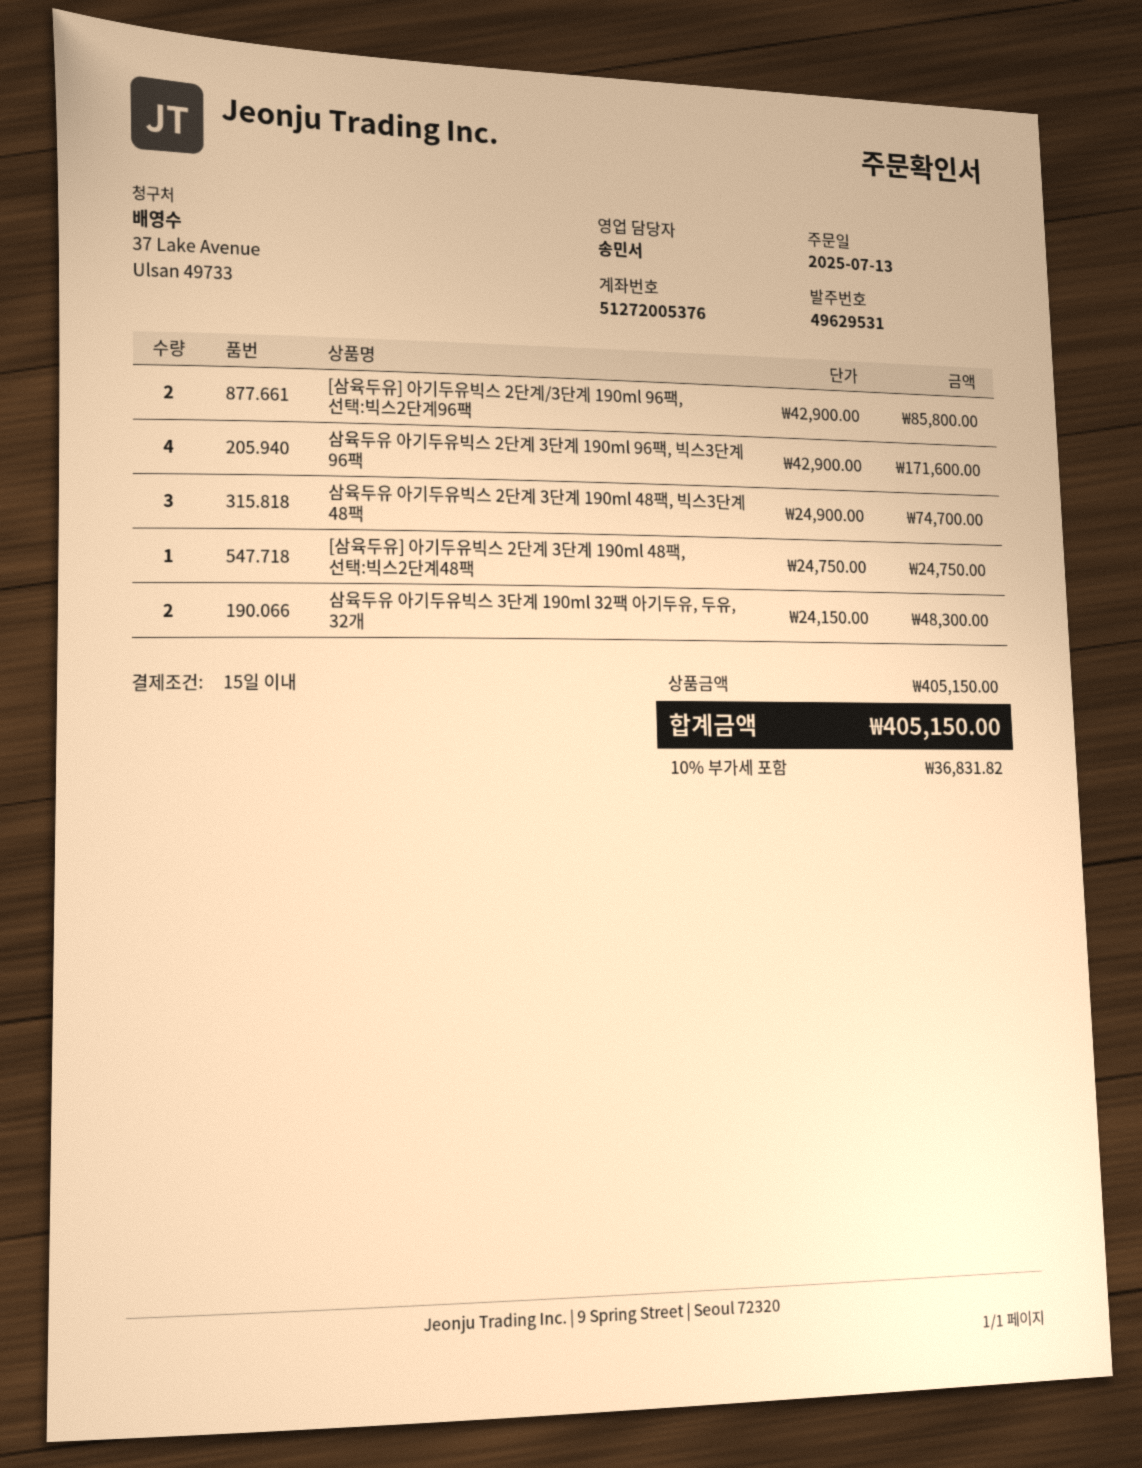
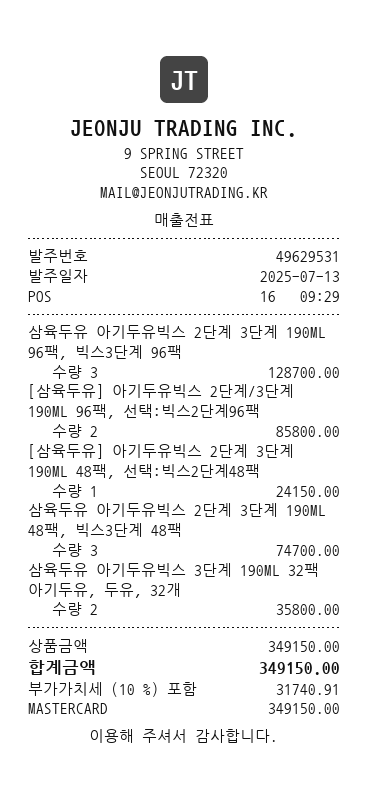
삼육두유 아기두유빅스 2단계 3단계 190ml 96팩, 빅스3단계 96팩: 4 for 171600.00 -> 3 for 128700.00
[삼육두유] 아기두유빅스 2단계 3단계 190ml 48팩, 선택:빅스2단계48팩: 1 for 24750.00 -> 1 for 24150.00
삼육두유 아기두유빅스 3단계 190ml 32팩 아기두유, 두유, 32개: 2 for 48300.00 -> 2 for 35800.00
subtotal: 405150.00 -> 349150.00
tax: 10% = 36831.82 -> 10% = 31740.91
total: 405150.00 -> 349150.00

